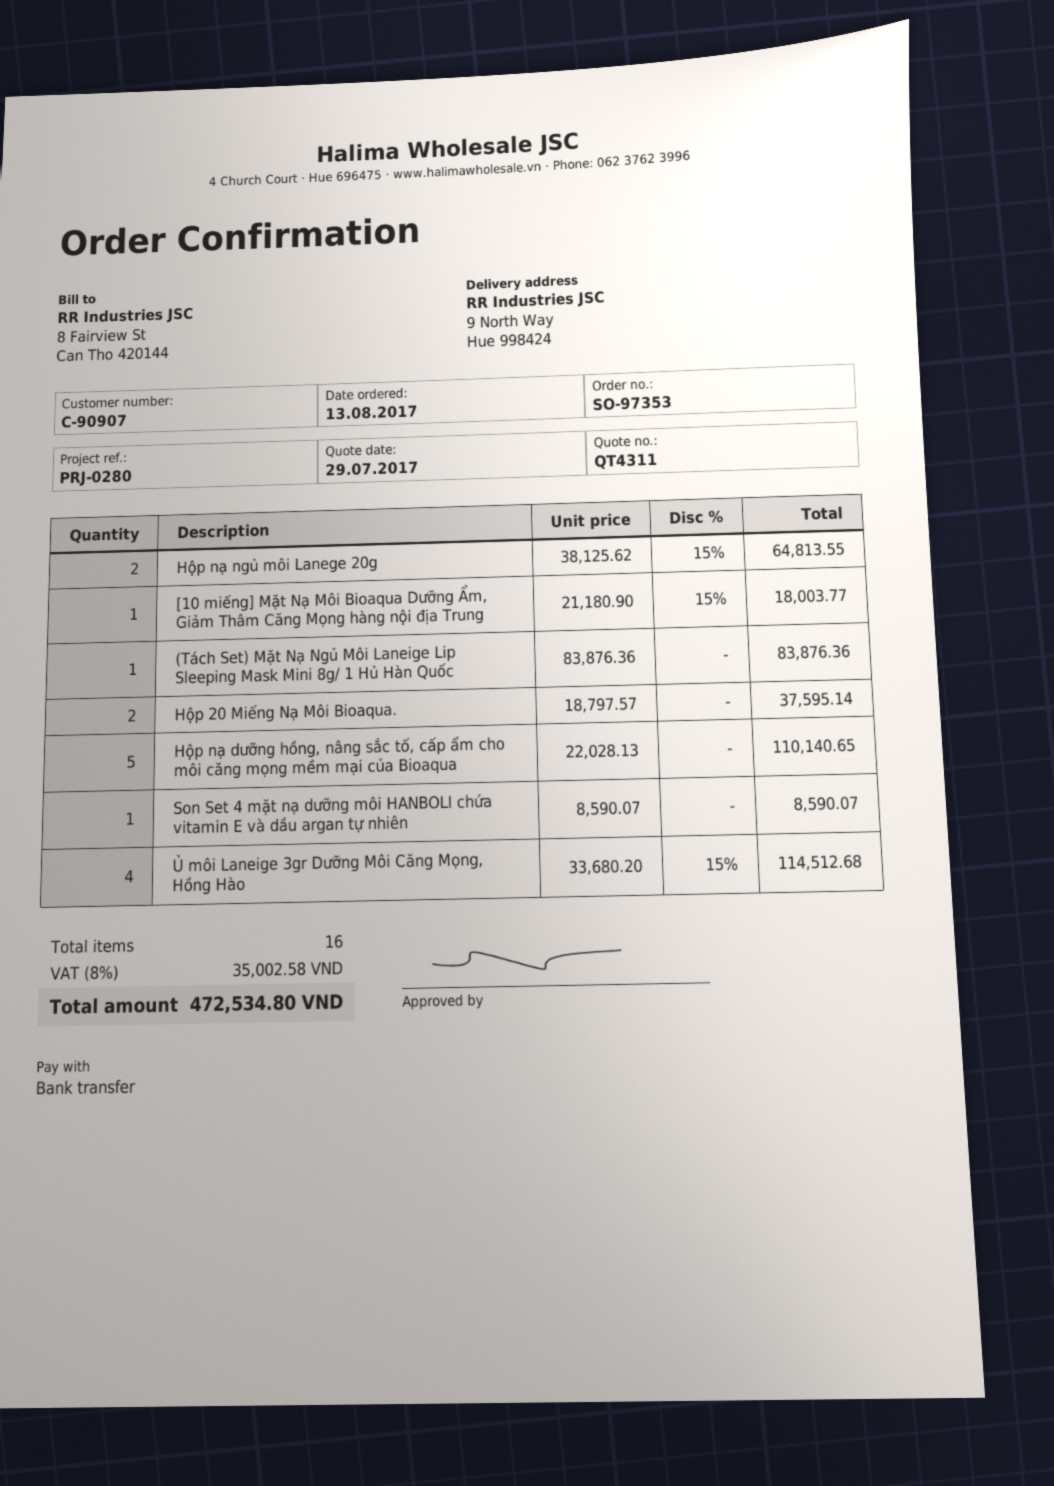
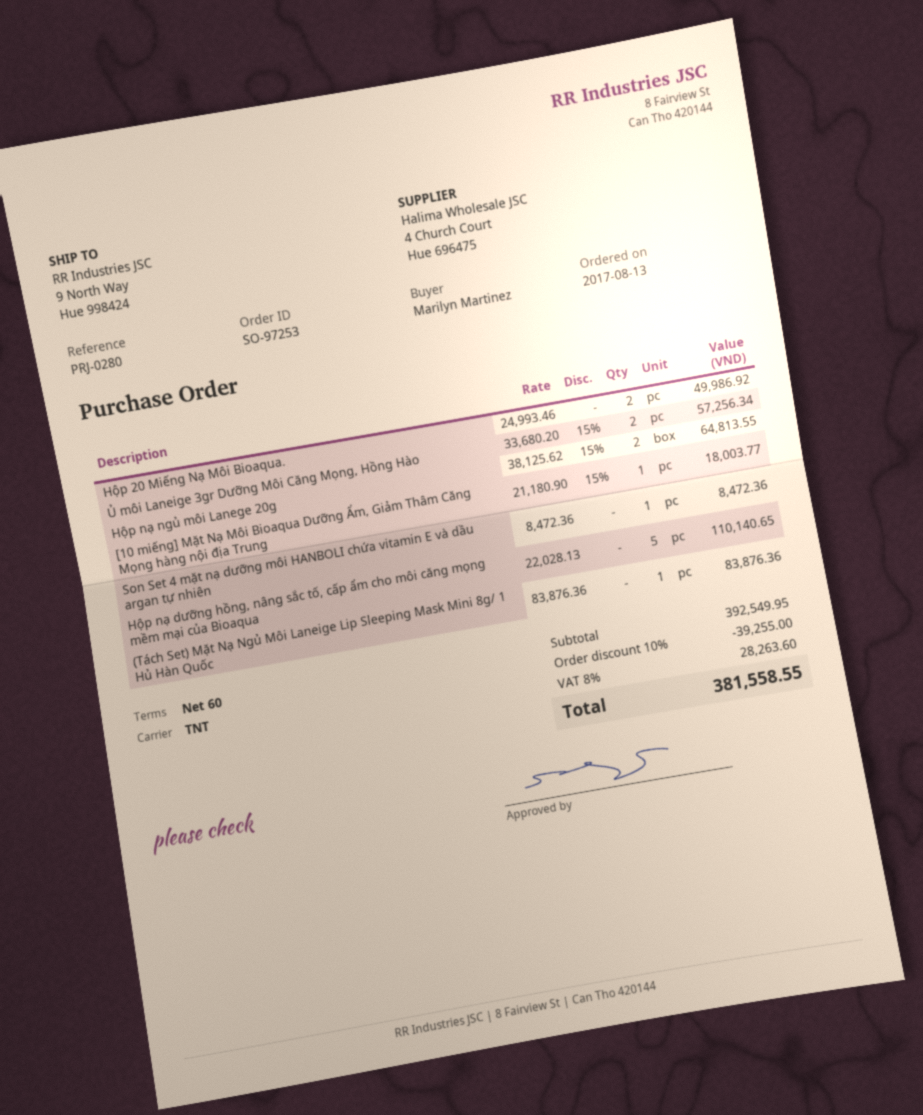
order number: SO-97353 -> SO-97253
Hộp 20 Miếng Nạ Môi Bioaqua.: 2 x 18797.57 = 37595.14 -> 2 x 24993.46 = 49986.92
Son Set 4 mặt nạ dưỡng môi HANBOLI chứa vitamin E và dầu argan tự nhiên: 1 x 8590.07 = 8590.07 -> 1 x 8472.36 = 8472.36
Ủ môi Laneige 3gr Dưỡng Môi Căng Mọng, Hồng Hào: 4 x 33680.20 - 15% = 114512.68 -> 2 x 33680.20 - 15% = 57256.34
discount: none -> 10% = 39255.00
tax: 8% = 35002.58 -> 8% = 28263.60
total: 472534.80 -> 381558.55

